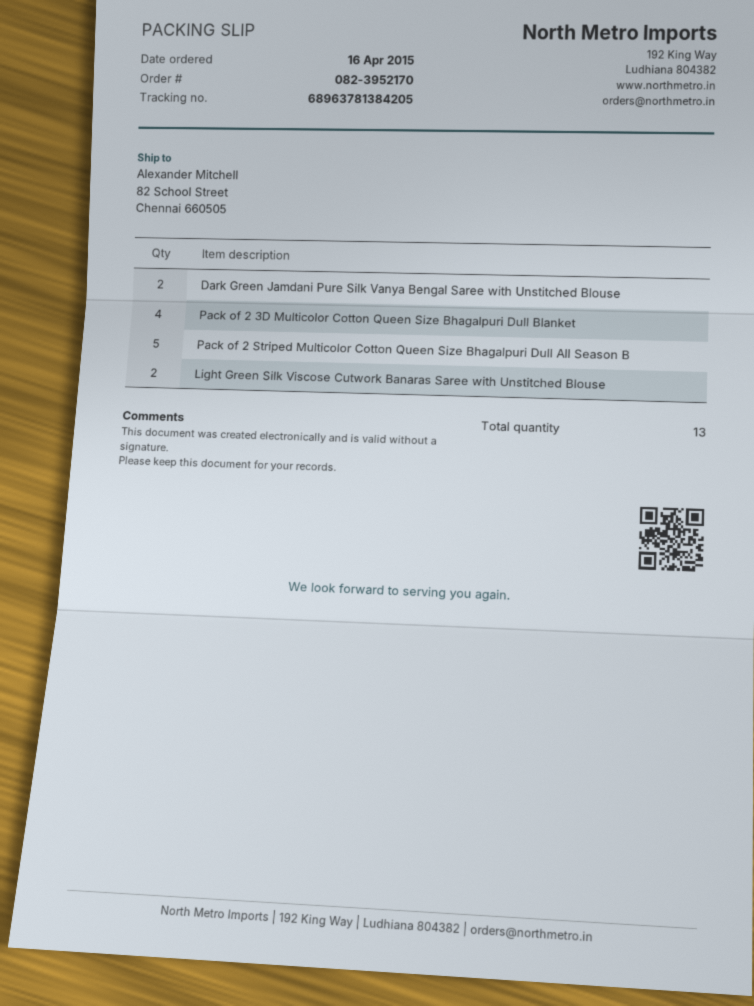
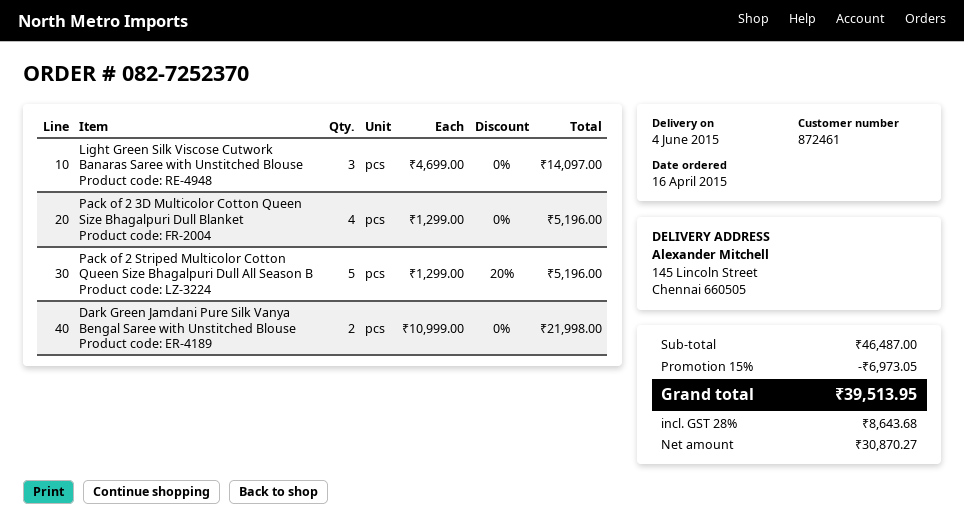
order number: 082-3952170 -> 082-7252370
ship to: 82 School Street, Chennai 660505 -> 145 Lincoln Street, Chennai 660505
Light Green Silk Viscose Cutwork Banaras Saree with Unstitched Blouse: 2 -> 3

